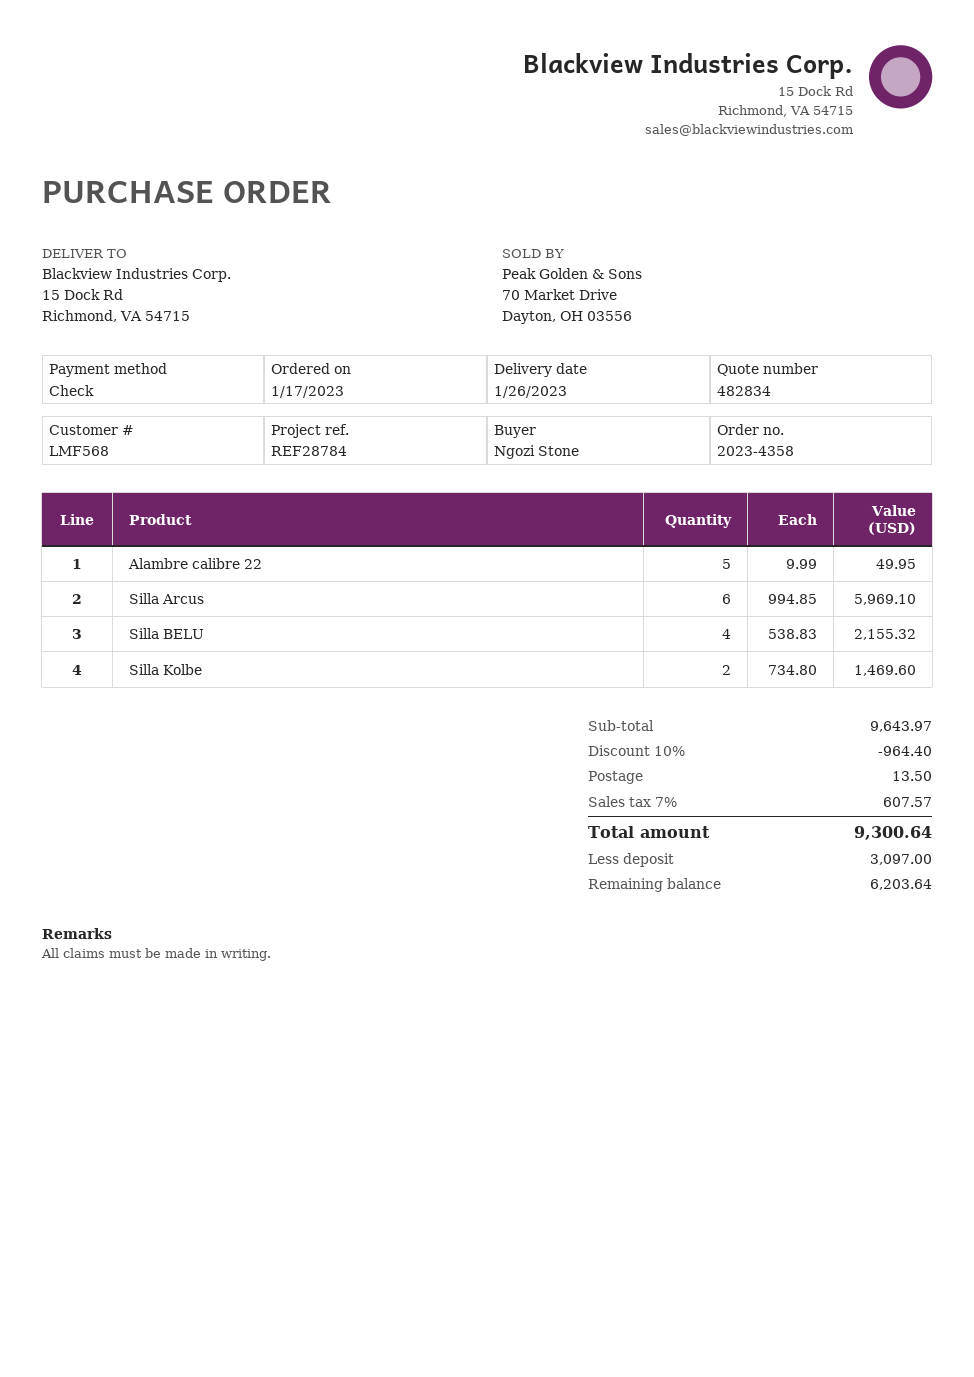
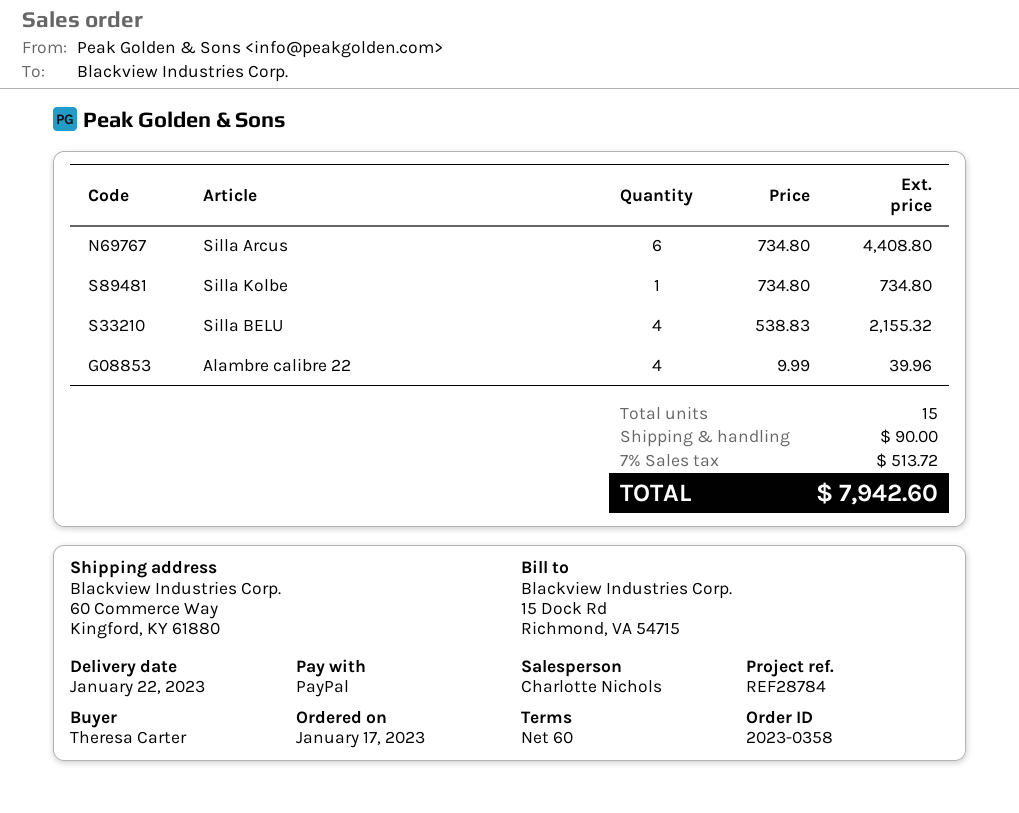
order number: 2023-4358 -> 2023-0358
delivery date: 2023-01-26 -> 2023-01-22
ordered by: Ngozi Stone -> Theresa Carter
payment method: cheque -> PayPal
ship to: 15 Dock Rd, Richmond, VA 54715 -> 60 Commerce Way, Kingford, KY 61880
Alambre calibre 22: 5 x 9.99 = 49.95 -> 4 x 9.99 = 39.96
Silla Arcus: 6 x 994.85 = 5969.10 -> 6 x 734.80 = 4408.80
Silla Kolbe: 2 x 734.80 = 1469.60 -> 1 x 734.80 = 734.80
discount: 10% = 964.40 -> none
shipping: 13.50 -> 90.00
tax: 7% = 607.57 -> 7% = 513.72
total: 9300.64 -> 7942.60

